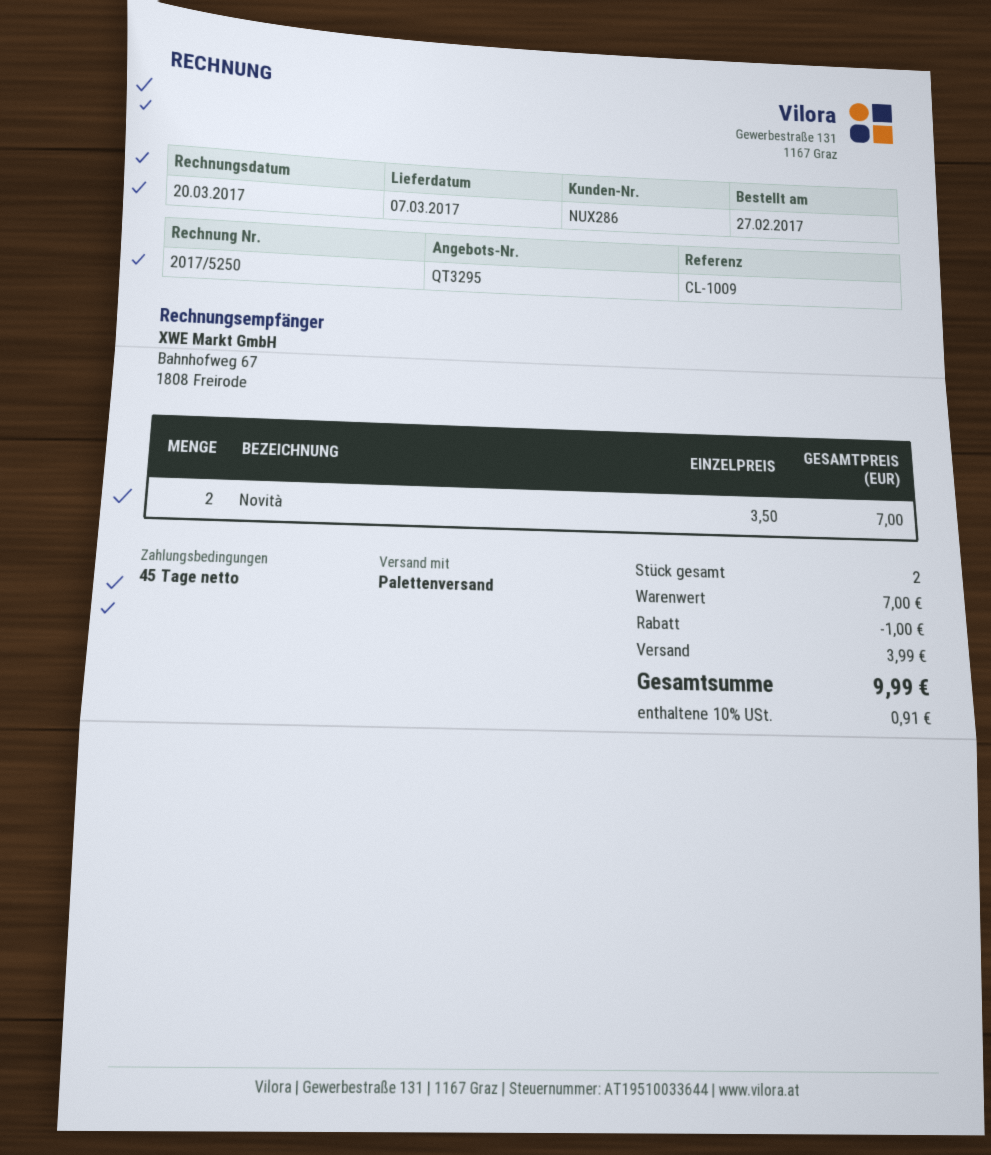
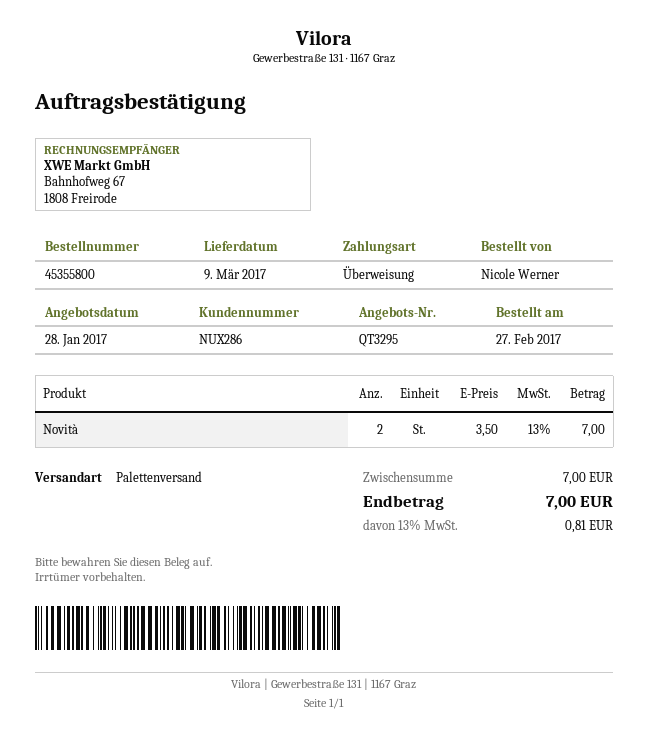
delivery date: 2017-03-07 -> 2017-03-09
discount: 1.00 -> none
shipping: 3.99 -> none
tax: 10% = 0.91 -> 13% = 0.81
total: 9.99 -> 7.00

